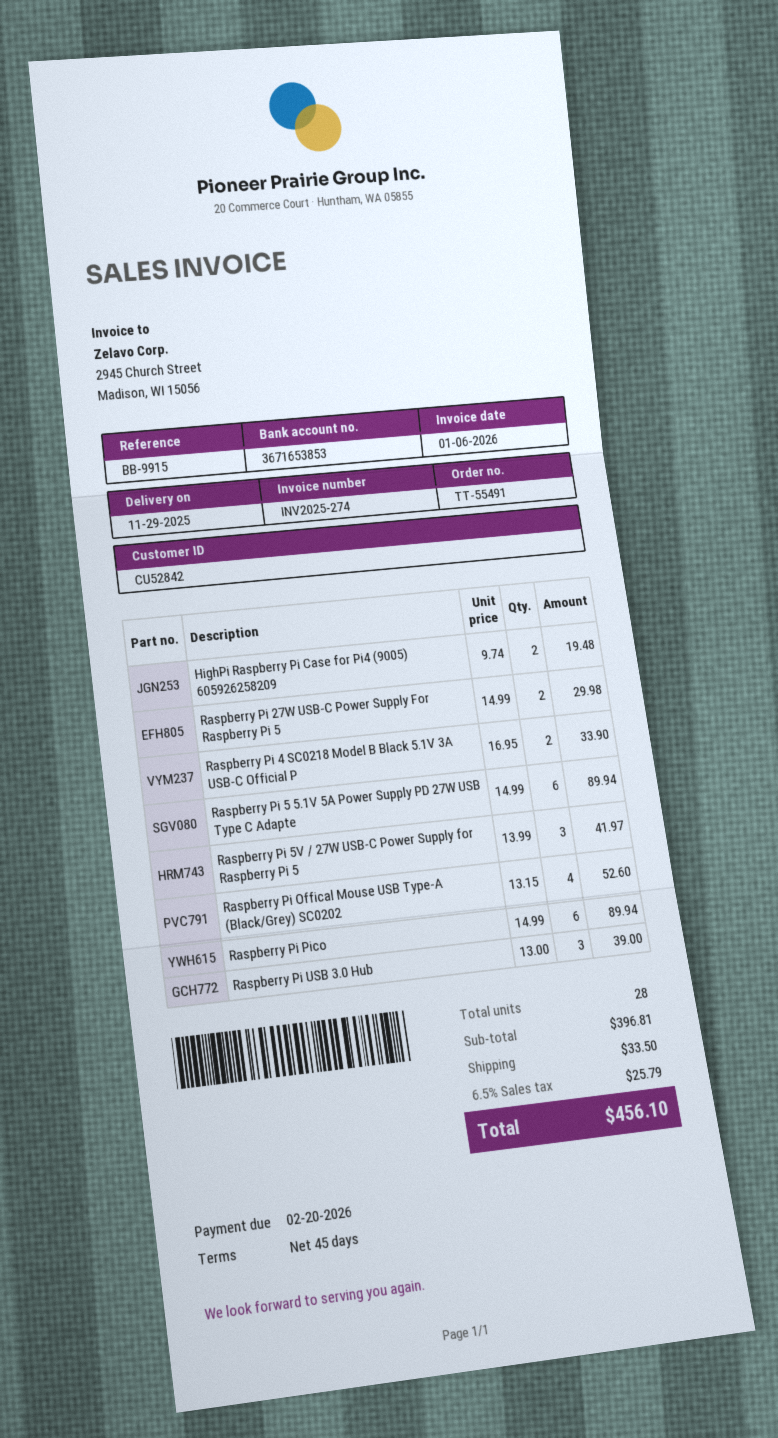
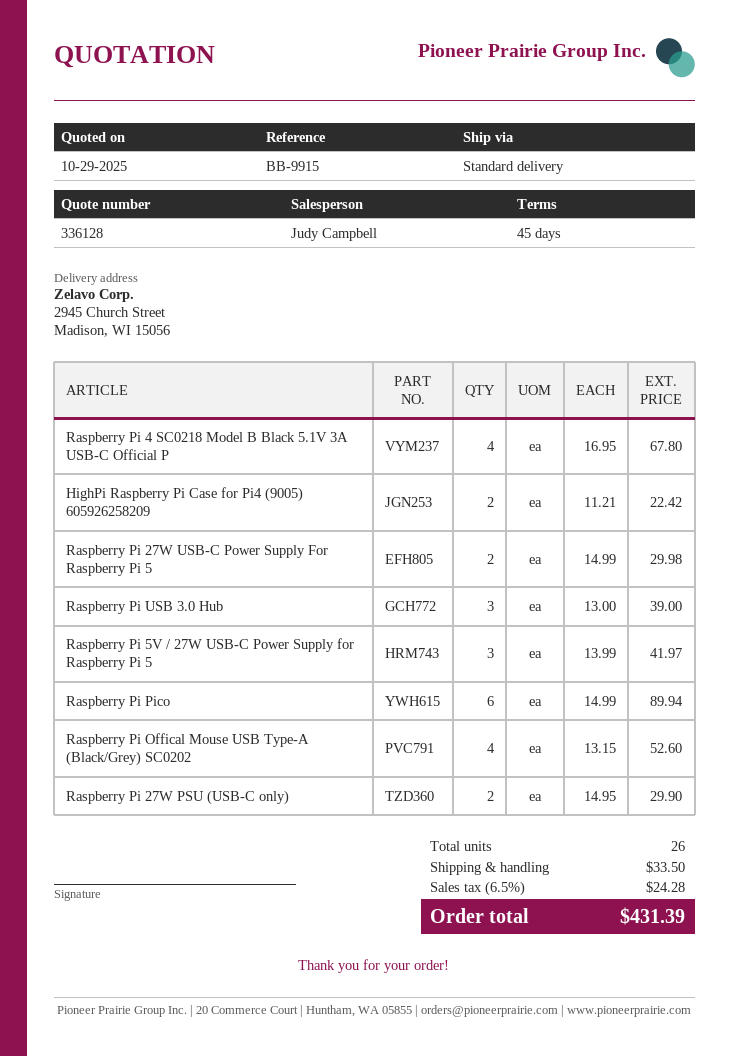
HighPi Raspberry Pi Case for Pi4 (9005) 605926258209: 2 x 9.74 = 19.48 -> 2 x 11.21 = 22.42
Raspberry Pi 4 SC0218 Model B Black 5.1V 3A USB-C Official P: 2 x 16.95 = 33.90 -> 4 x 16.95 = 67.80
Raspberry Pi 5 5.1V 5A Power Supply PD 27W USB Type C Adapte: 6 x 14.99 = 89.94 -> none
Raspberry Pi 27W PSU (USB-C only): none -> 2 x 14.95 = 29.90
total quantity: 28 -> 26
tax: 6.5% = 25.79 -> 6.5% = 24.28
total: 456.10 -> 431.39

